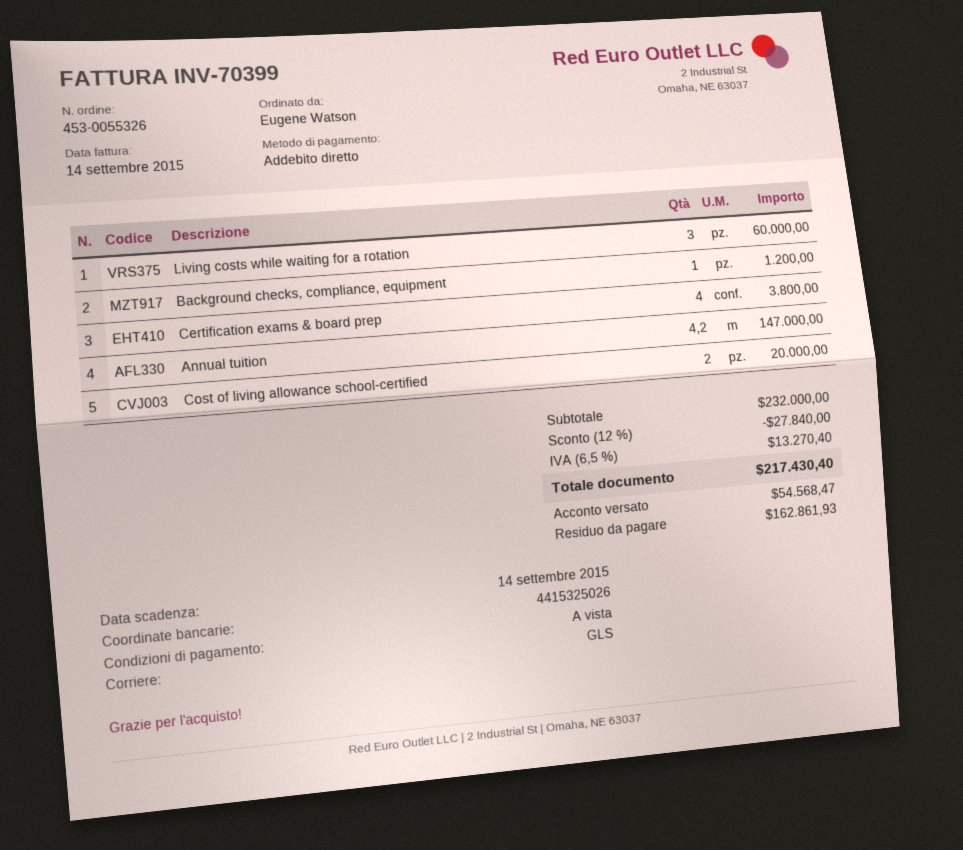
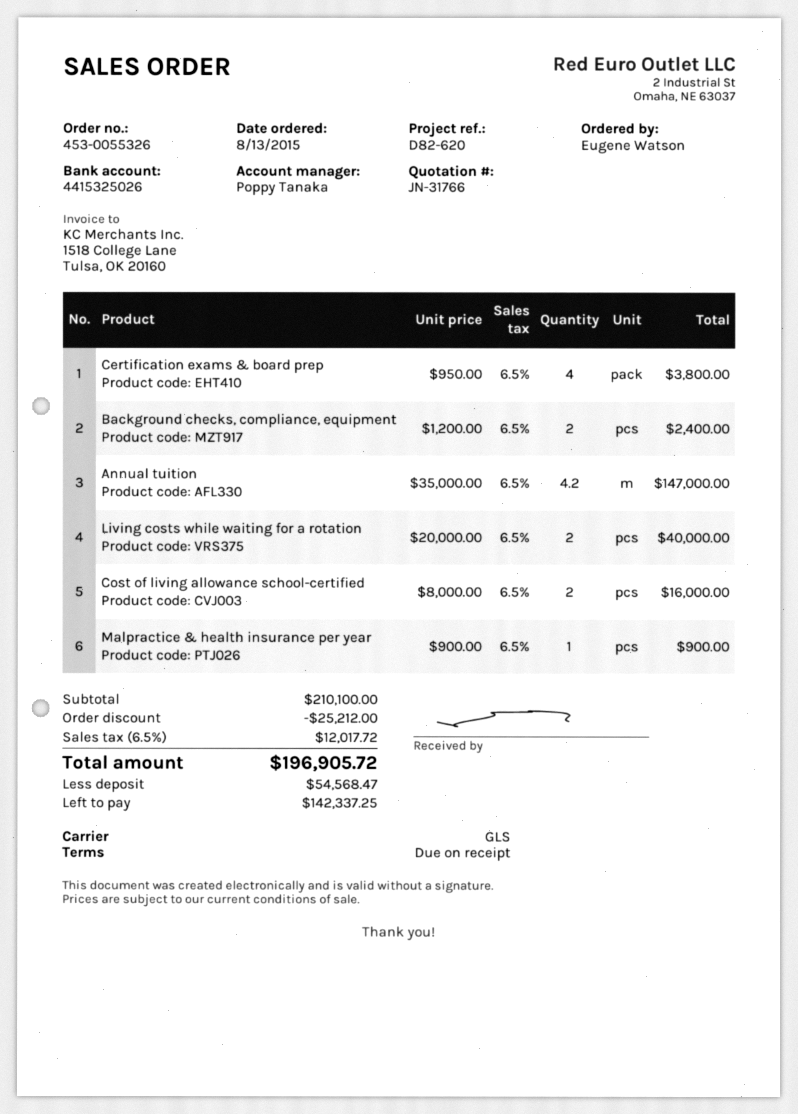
Living costs while waiting for a rotation: 3 for 60000.00 -> 2 for 40000.00
Background checks, compliance, equipment: 1 for 1200.00 -> 2 for 2400.00
Cost of living allowance school-certified: 2 for 20000.00 -> 2 for 16000.00
Malpractice & health insurance per year: none -> 1 for 900.00
subtotal: 232000.00 -> 210100.00
discount: 27840.00 -> 25212.00
tax: 6.5% = 13270.40 -> 6.5% = 12017.72
total: 217430.40 -> 196905.72
balance: 162861.93 -> 142337.25

